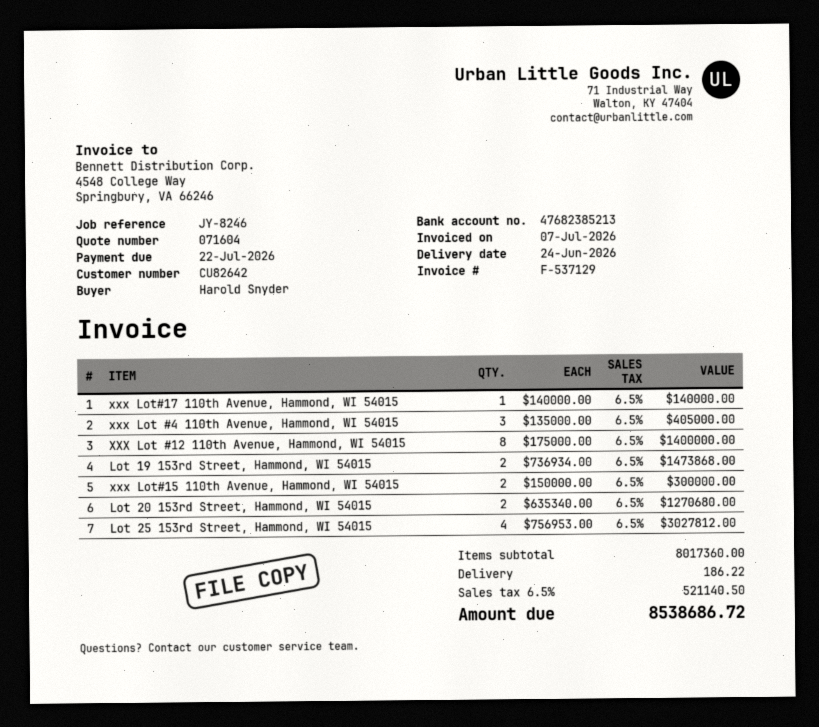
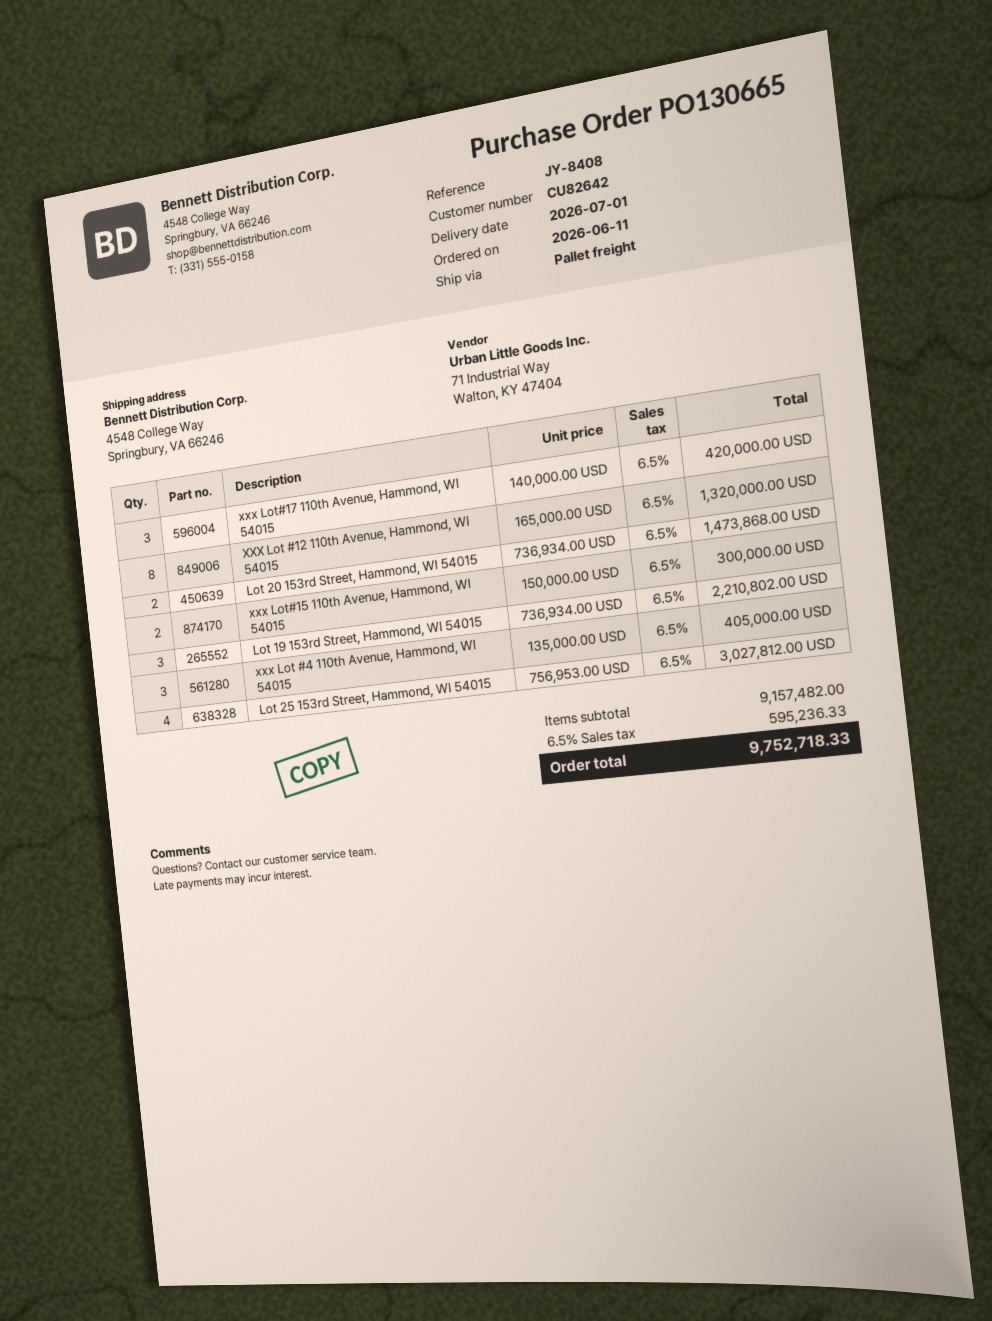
delivery date: 2026-06-24 -> 2026-07-01
reference: JY-8246 -> JY-8408
xxx Lot#17 110th Avenue, Hammond, WI 54015: 1 x 140000.00 = 140000.00 -> 3 x 140000.00 = 420000.00
XXX Lot #12 110th Avenue, Hammond, WI 54015: 8 x 175000.00 = 1400000.00 -> 8 x 165000.00 = 1320000.00
Lot 19 153rd Street, Hammond, WI 54015: 2 x 736934.00 = 1473868.00 -> 3 x 736934.00 = 2210802.00
Lot 20 153rd Street, Hammond, WI 54015: 2 x 635340.00 = 1270680.00 -> 2 x 736934.00 = 1473868.00
subtotal: 8017360.00 -> 9157482.00
shipping: 186.22 -> none
tax: 6.5% = 521140.50 -> 6.5% = 595236.33
total: 8538686.72 -> 9752718.33

